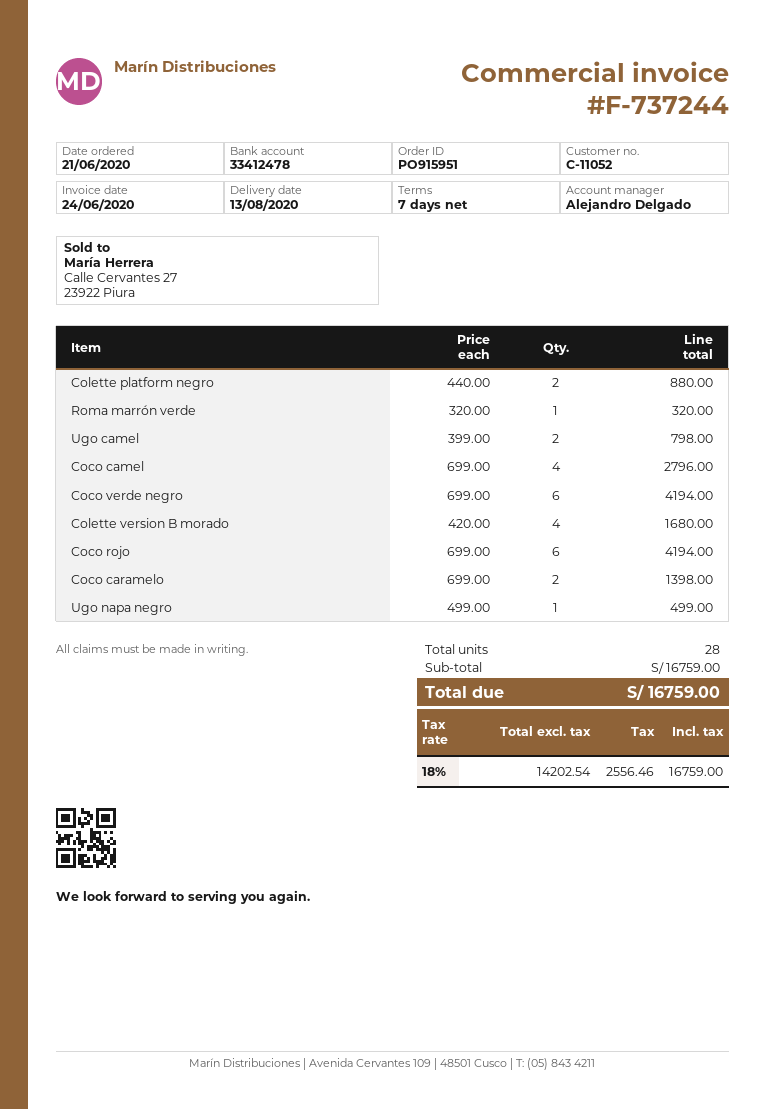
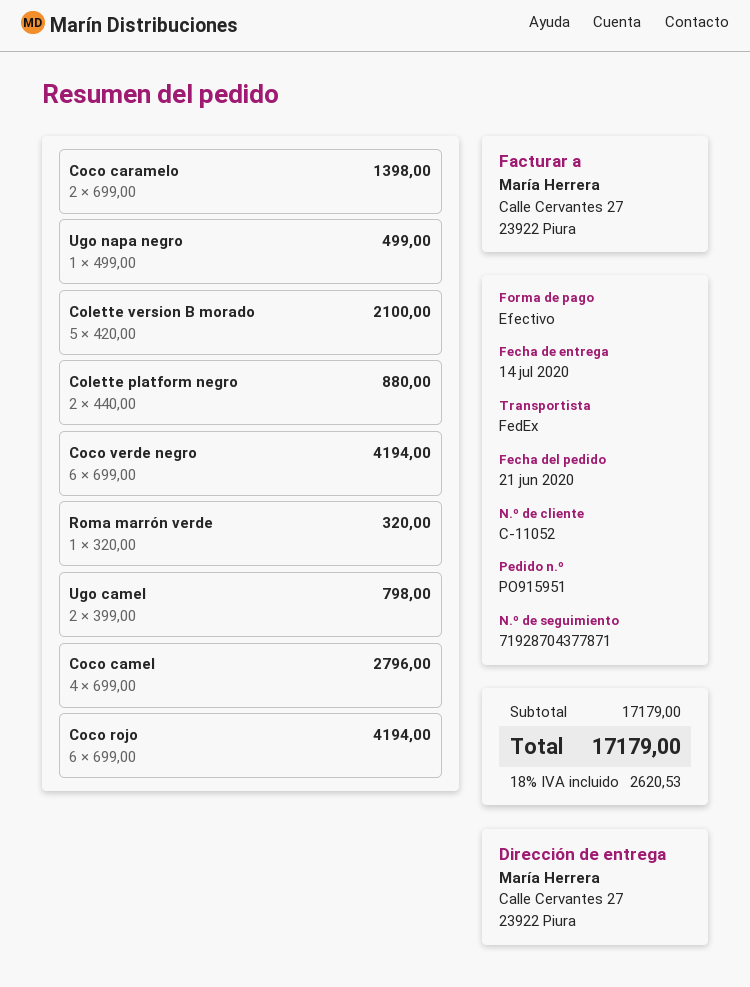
delivery date: 2020-08-13 -> 2020-07-14
Colette version B morado: 4 x 420.00 = 1680.00 -> 5 x 420.00 = 2100.00
subtotal: 16759.00 -> 17179.00
tax: 18% = 2556.46 -> 18% = 2620.53
total: 16759.00 -> 17179.00

